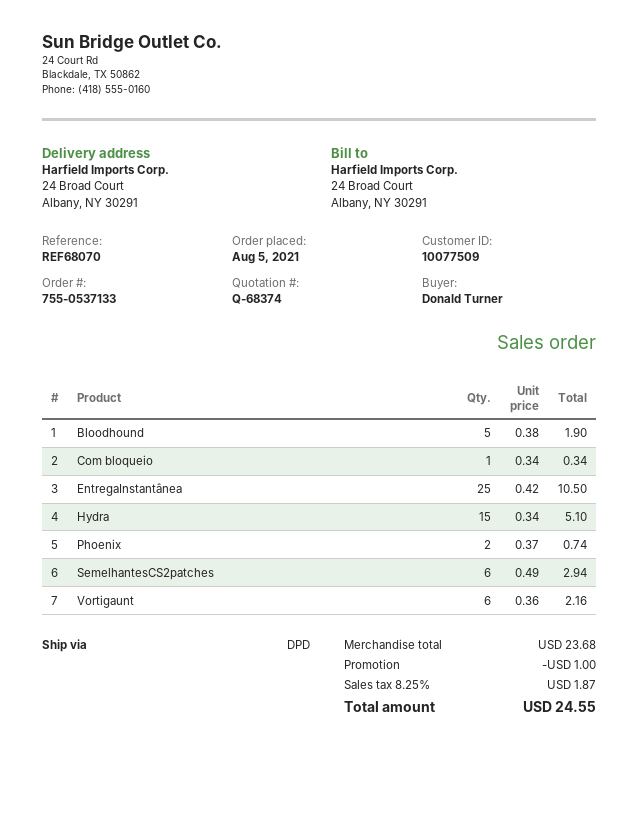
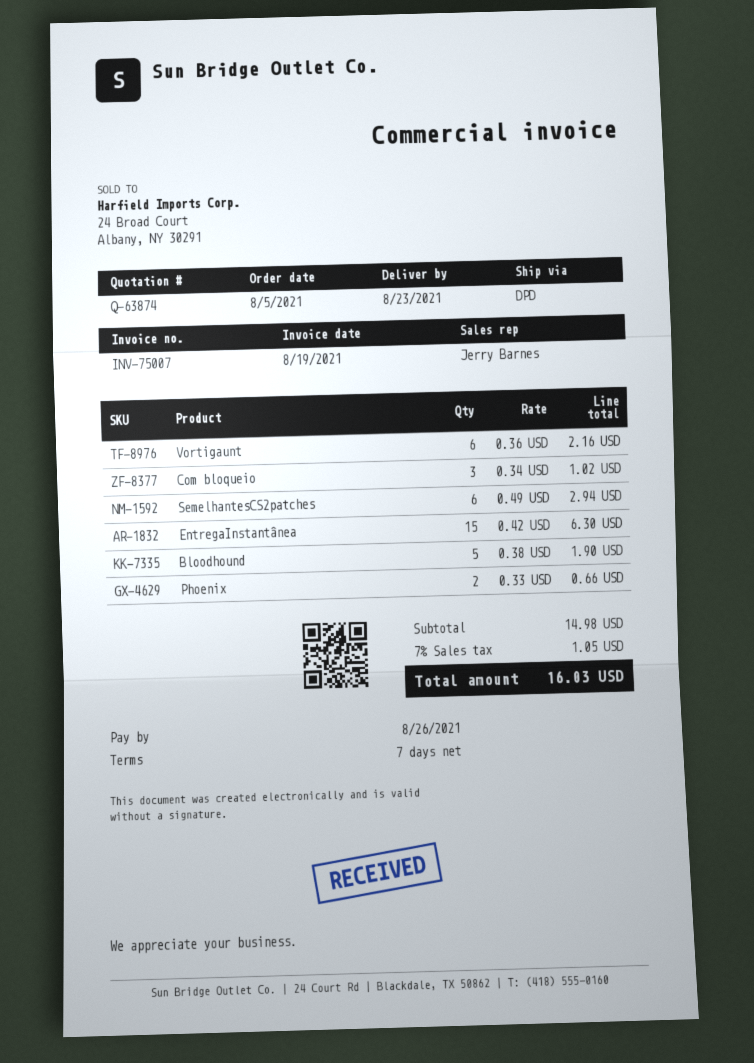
quote number: Q-68374 -> Q-63874
Com bloqueio: 1 x 0.34 = 0.34 -> 3 x 0.34 = 1.02
EntregaInstantânea: 25 x 0.42 = 10.50 -> 15 x 0.42 = 6.30
Hydra: 15 x 0.34 = 5.10 -> none
Phoenix: 2 x 0.37 = 0.74 -> 2 x 0.33 = 0.66
subtotal: 23.68 -> 14.98
discount: 1.00 -> none
tax: 8.25% = 1.87 -> 7% = 1.05
total: 24.55 -> 16.03

